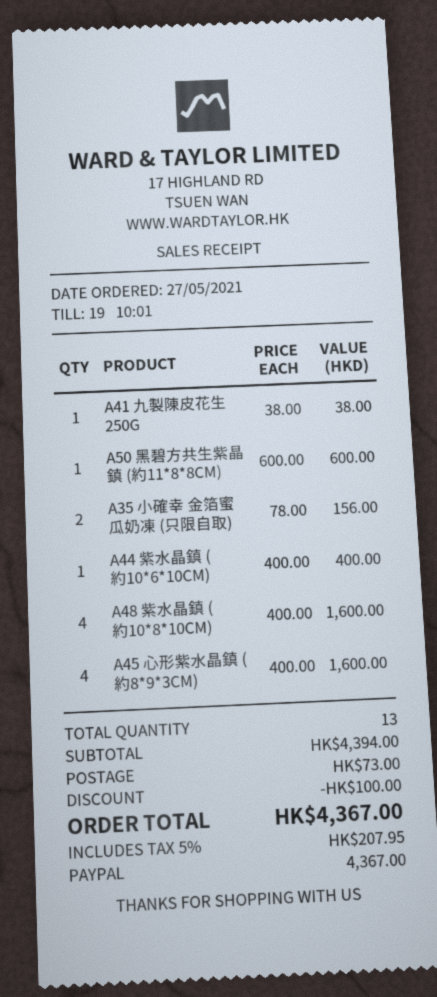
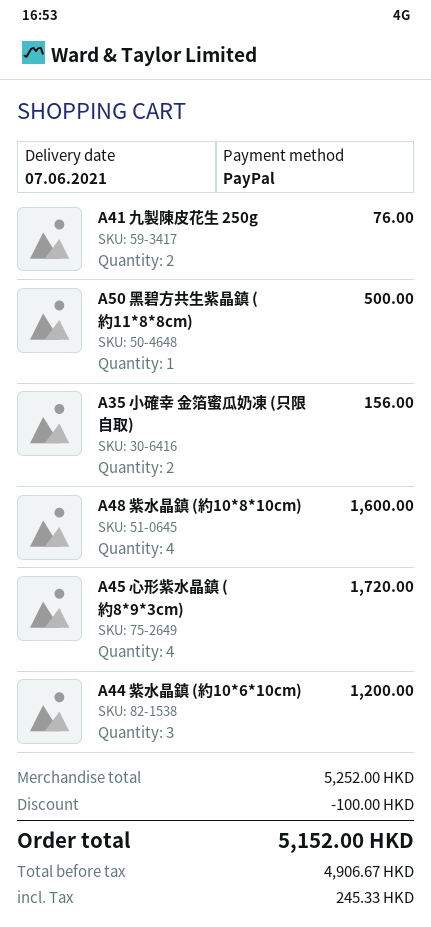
A41 九製陳皮花生 250G: 1 for 38.00 -> 2 for 76.00
A50 黑碧方共生紫晶鎮 (約11*8*8CM): 1 for 600.00 -> 1 for 500.00
A44 紫水晶鎮 (約10*6*10CM): 1 for 400.00 -> 3 for 1200.00
A45 心形紫水晶鎮 (約8*9*3CM): 4 for 1600.00 -> 4 for 1720.00
subtotal: 4394.00 -> 5252.00
shipping: 73.00 -> none
tax: 207.95 -> 245.33
total: 4367.00 -> 5152.00

